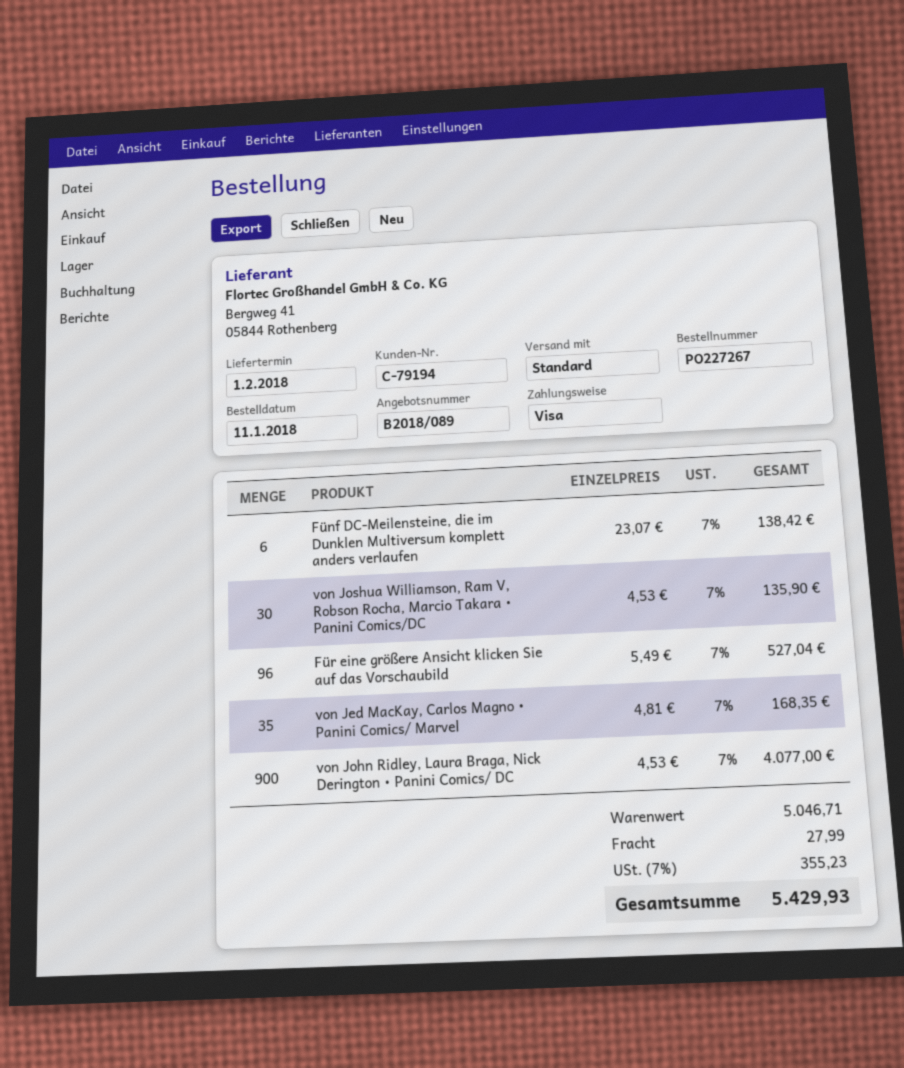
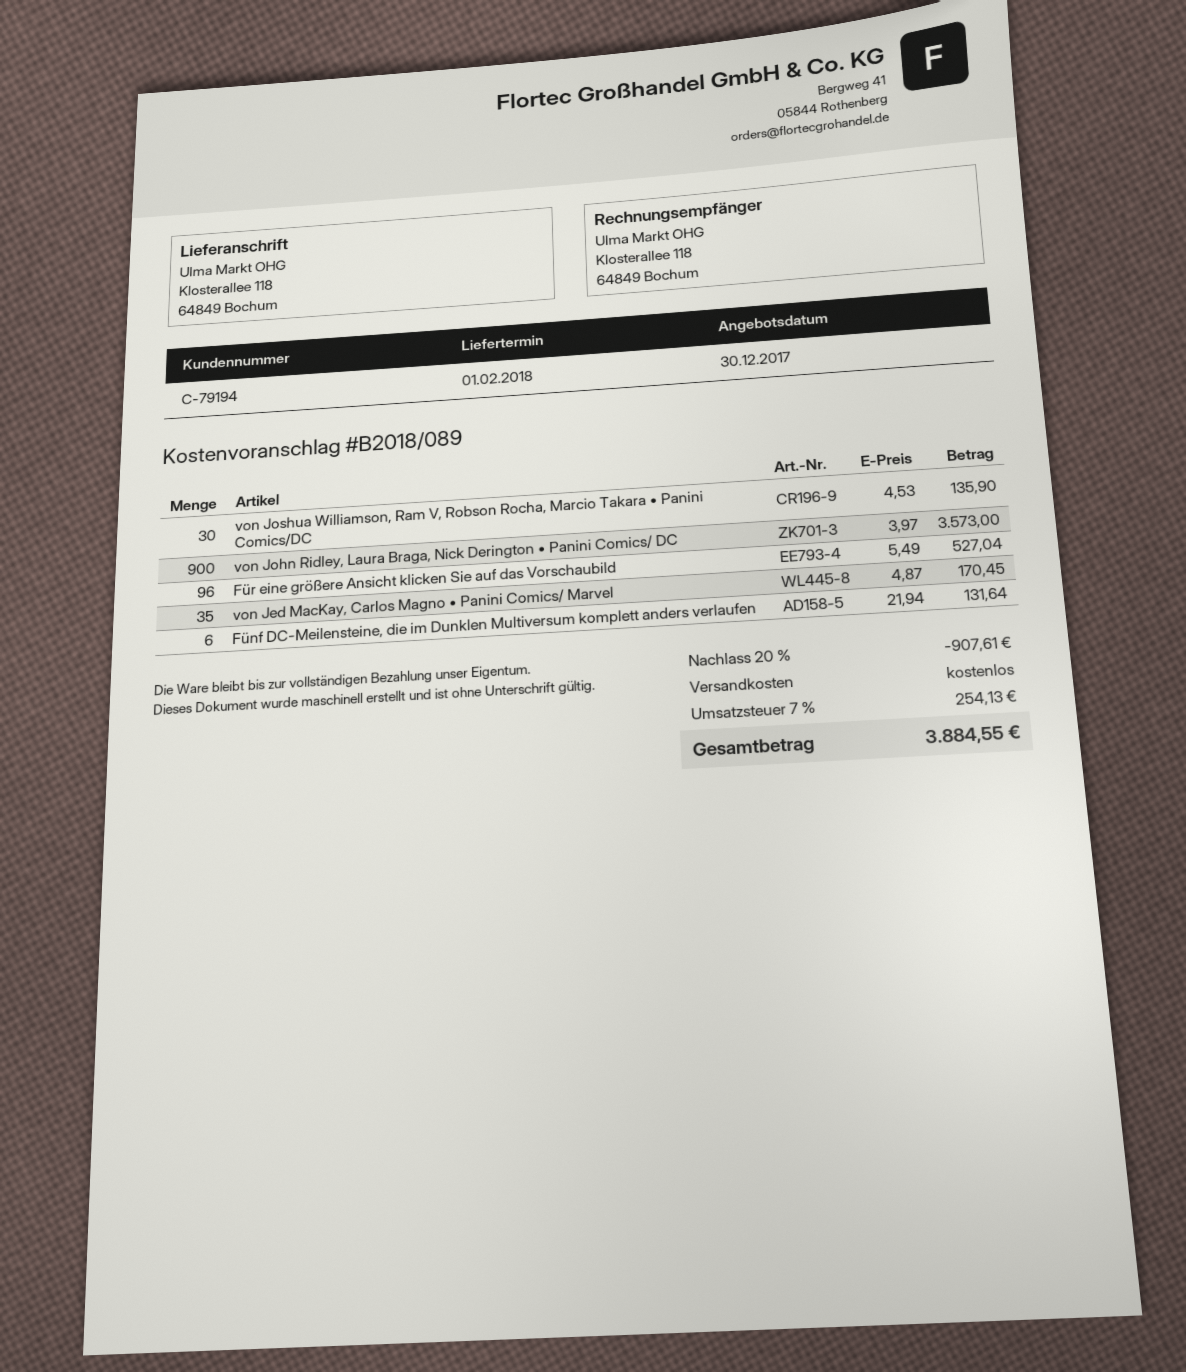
Fünf DC-Meilensteine, die im Dunklen Multiversum komplett anders verlaufen: 6 x 23.07 = 138.42 -> 6 x 21.94 = 131.64
von Jed MacKay, Carlos Magno • Panini Comics/ Marvel: 35 x 4.81 = 168.35 -> 35 x 4.87 = 170.45
von John Ridley, Laura Braga, Nick Derington • Panini Comics/ DC: 900 x 4.53 = 4077.00 -> 900 x 3.97 = 3573.00
discount: none -> 20% = 907.61
shipping: 27.99 -> 0.00
tax: 7% = 355.23 -> 7% = 254.13
total: 5429.93 -> 3884.55

